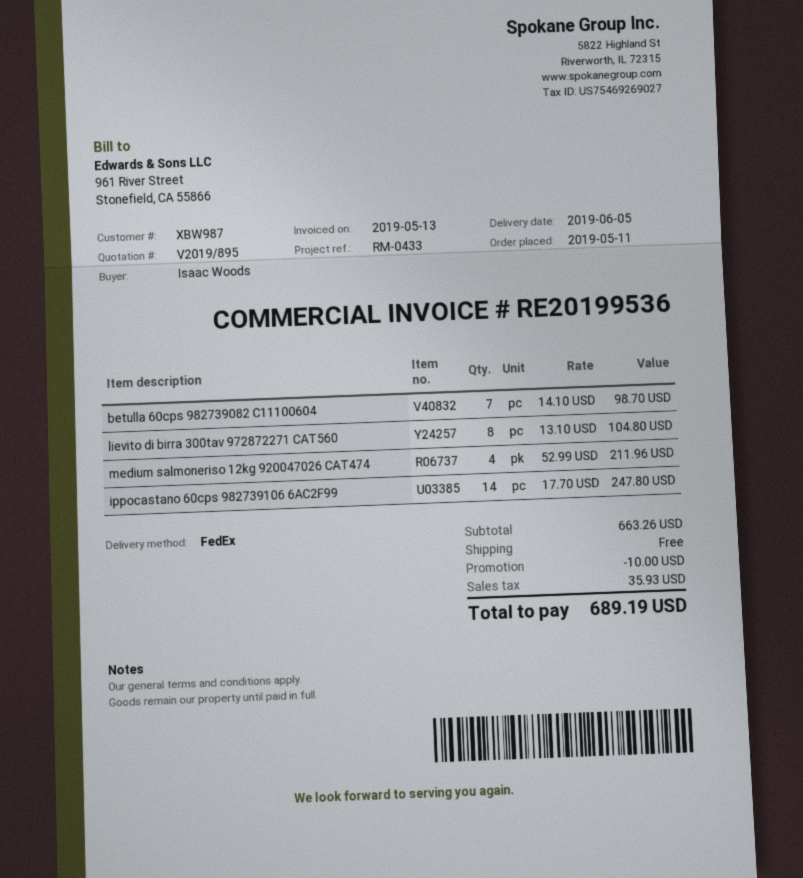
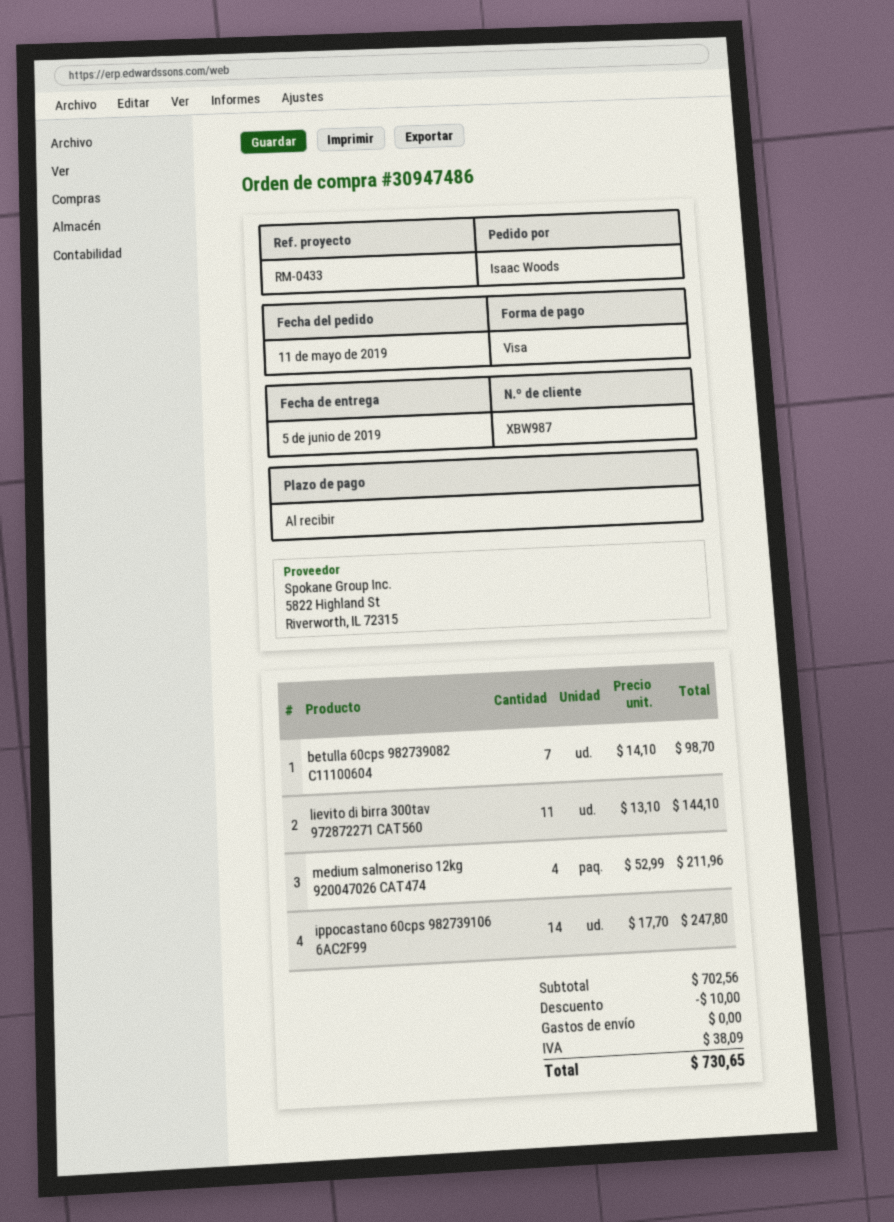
lievito di birra 300tav 972872271 CAT560: 8 x 13.10 = 104.80 -> 11 x 13.10 = 144.10
subtotal: 663.26 -> 702.56
tax: 35.93 -> 38.09
total: 689.19 -> 730.65

